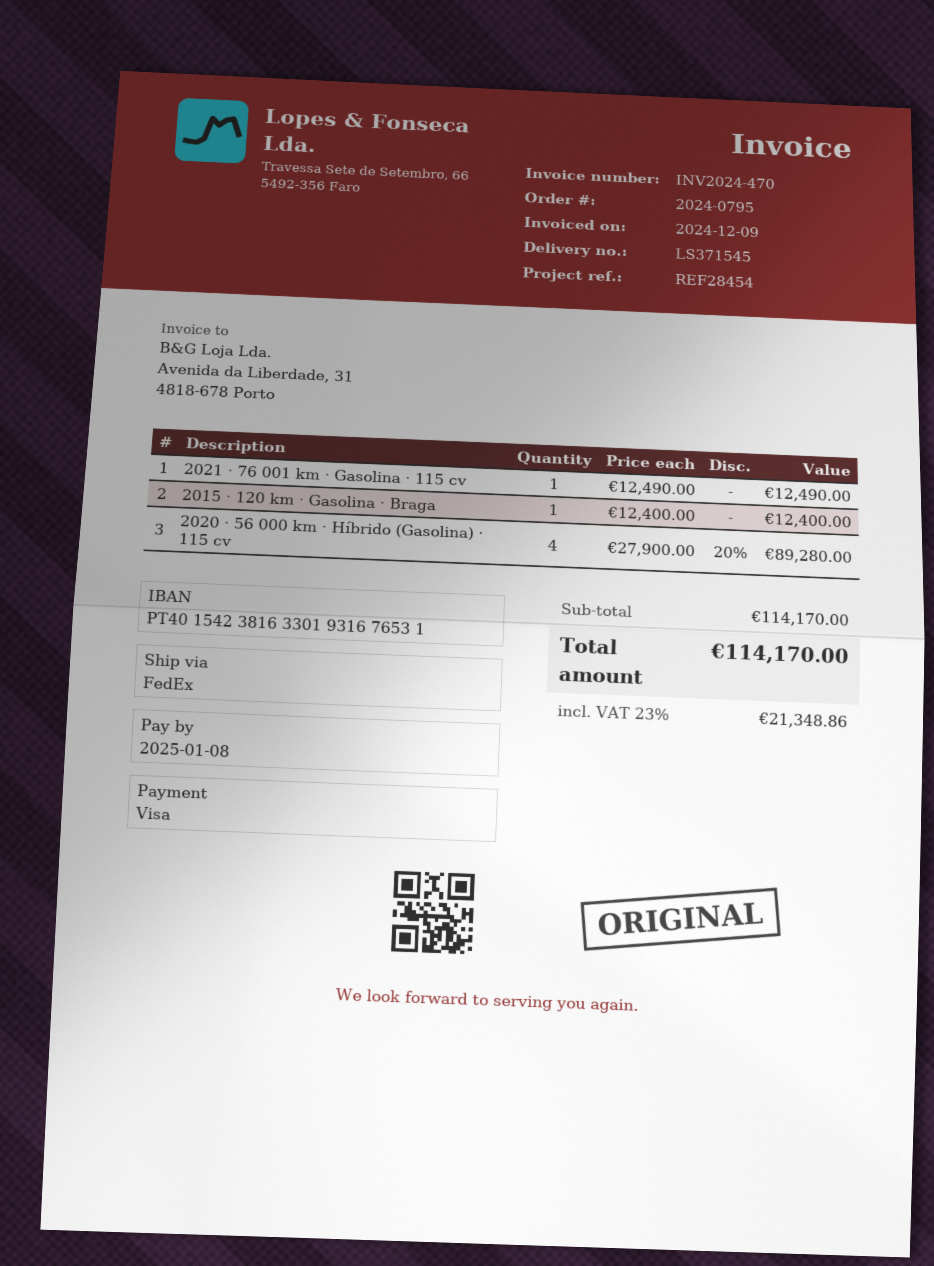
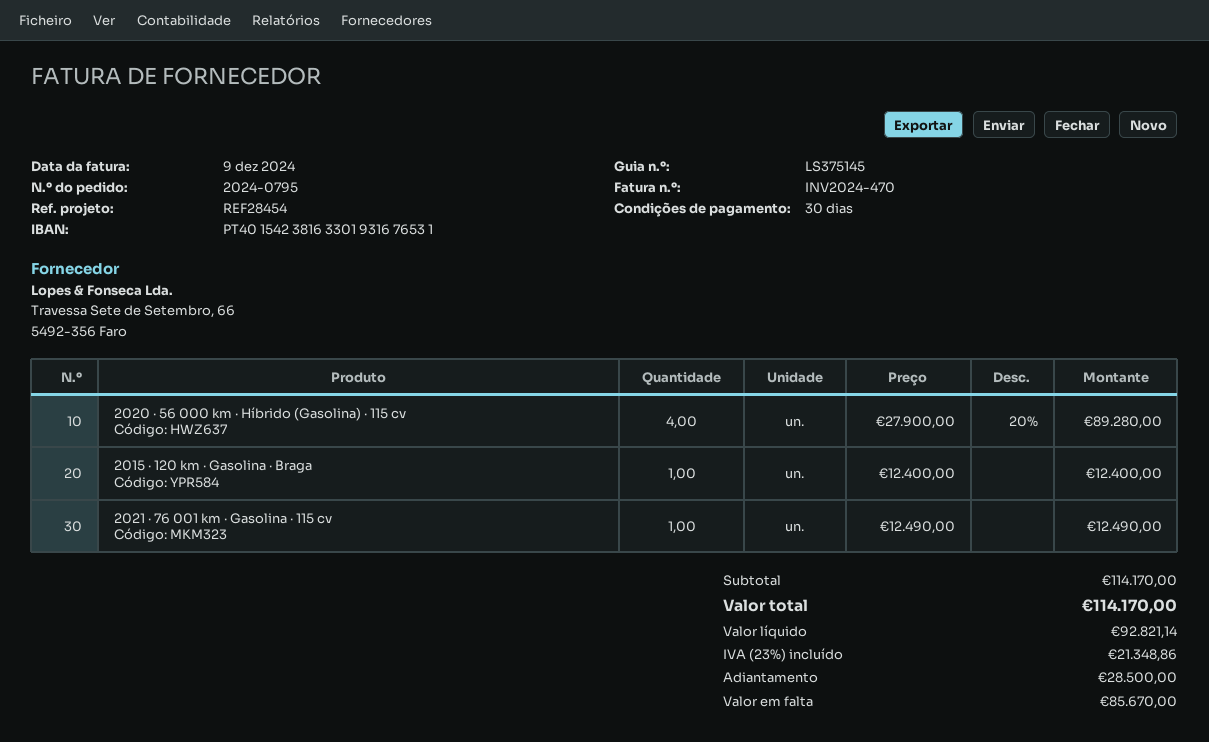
delivery note number: LS371545 -> LS375145

